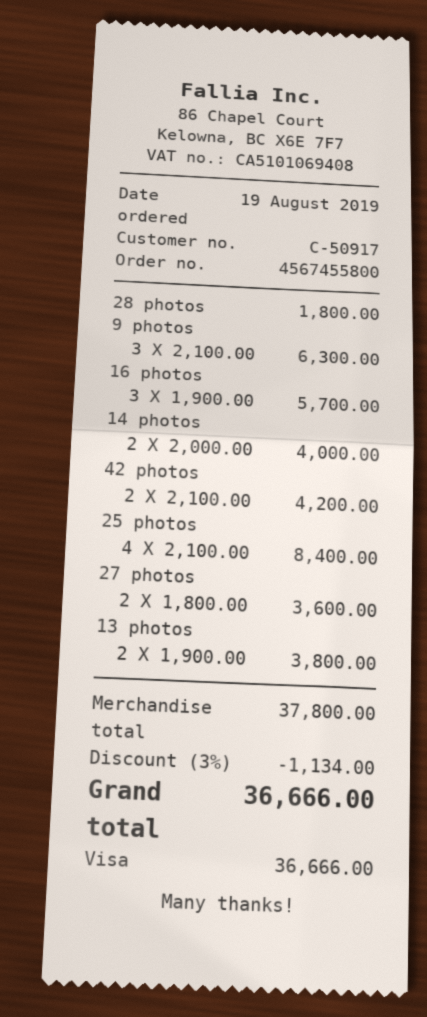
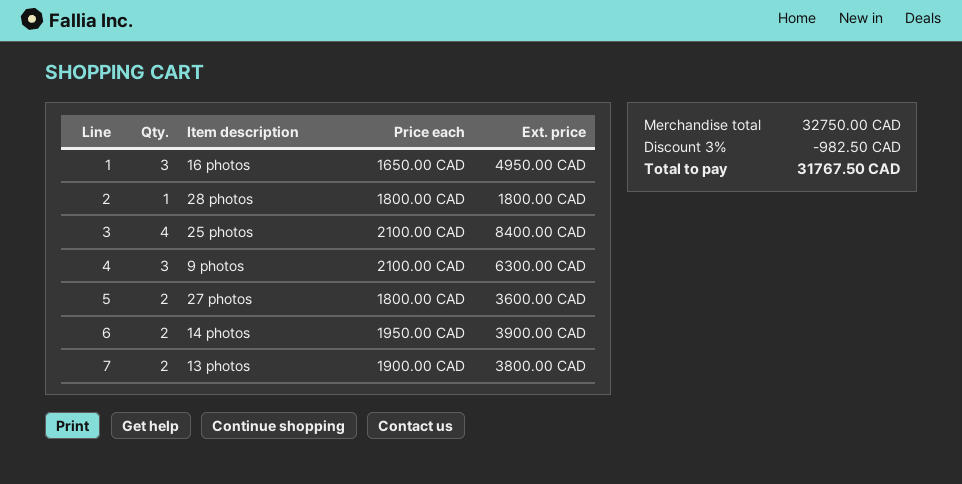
16 photos: 3 x 1900.00 = 5700.00 -> 3 x 1650.00 = 4950.00
14 photos: 2 x 2000.00 = 4000.00 -> 2 x 1950.00 = 3900.00
42 photos: 2 x 2100.00 = 4200.00 -> none
subtotal: 37800.00 -> 32750.00
discount: 3% = 1134.00 -> 3% = 982.50
total: 36666.00 -> 31767.50

